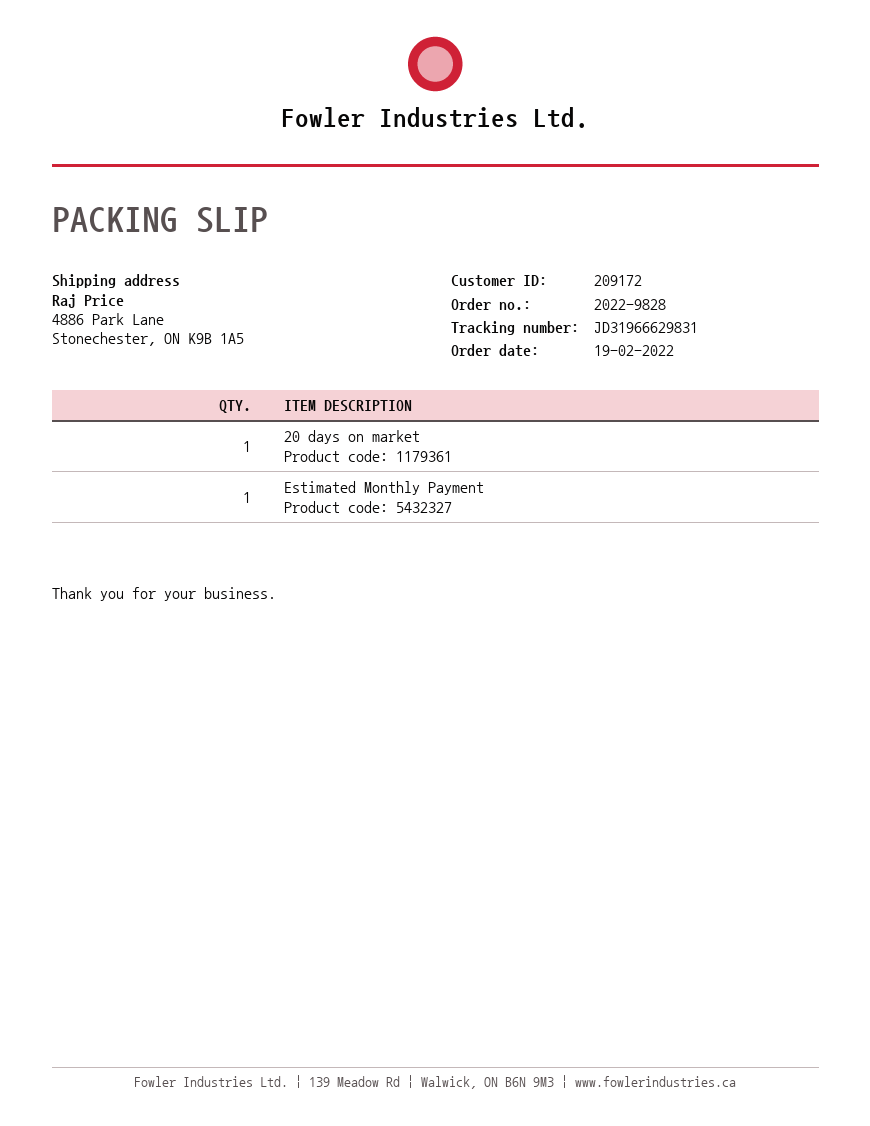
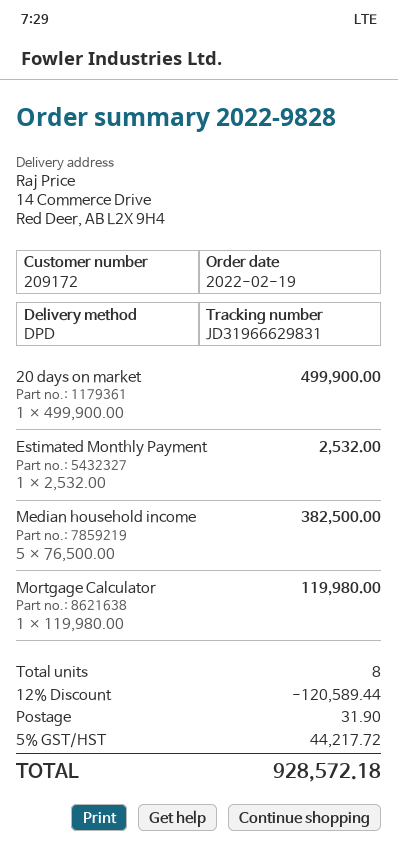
ship to: 4886 Park Lane, Stonechester, ON K9B 1A5 -> 14 Commerce Drive, Red Deer, AB L2X 9H4
Median household income: none -> 5
Mortgage Calculator: none -> 1

